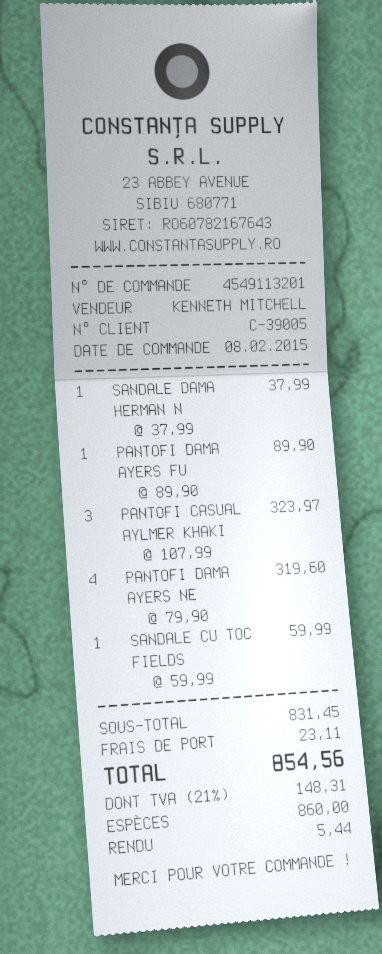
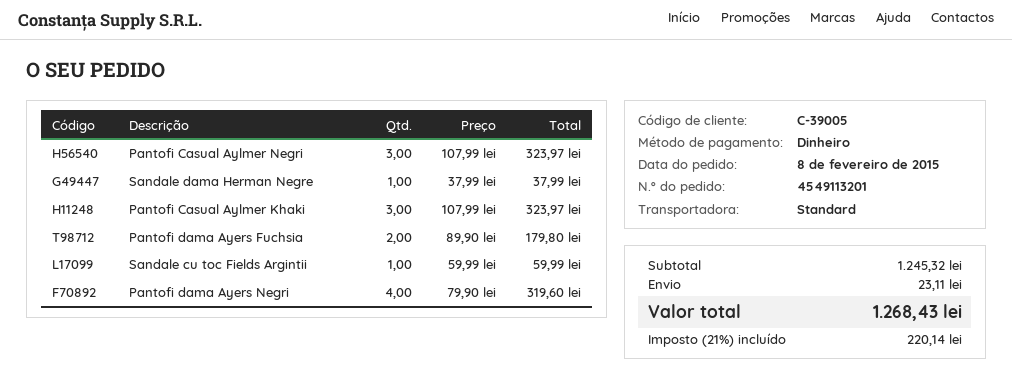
PANTOFI DAMA AYERS FU: 1 x 89.90 = 89.90 -> 2 x 89.90 = 179.80
Pantofi Casual Aylmer Negri: none -> 3 x 107.99 = 323.97
subtotal: 831.45 -> 1245.32
tax: 21% = 148.31 -> 21% = 220.14
total: 854.56 -> 1268.43

